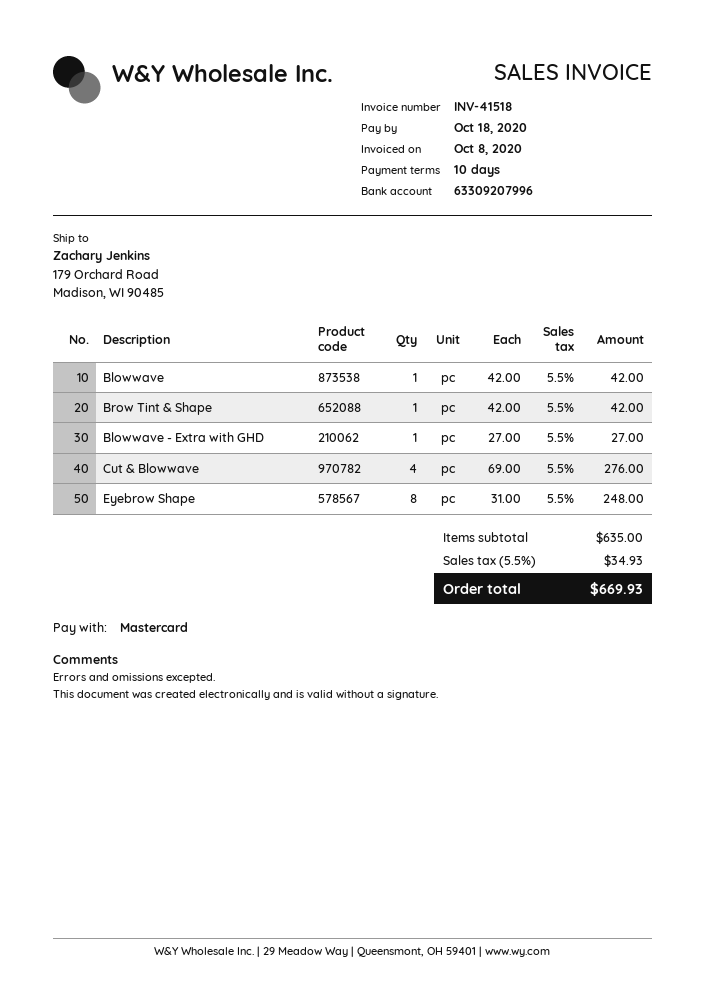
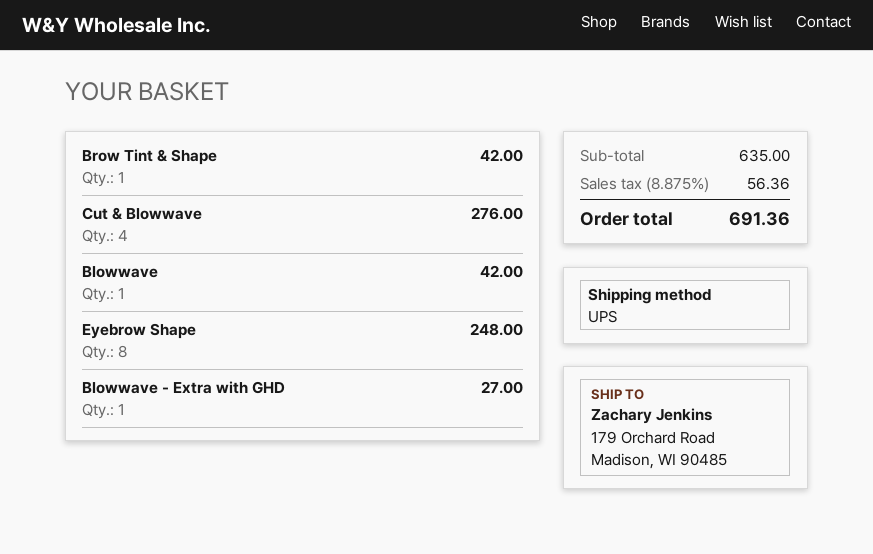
tax: 5.5% = 34.93 -> 8.875% = 56.36
total: 669.93 -> 691.36

